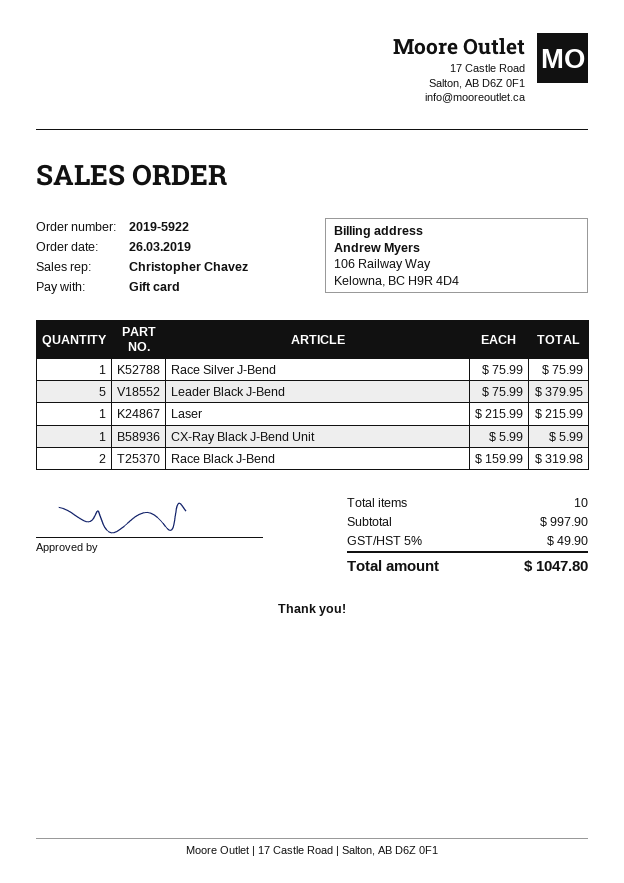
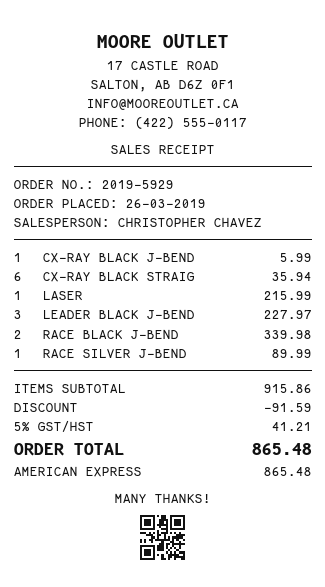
order number: 2019-5922 -> 2019-5929
payment method: gift card -> American Express
Race Silver J-Bend: 1 for 75.99 -> 1 for 89.99
Leader Black J-Bend: 5 for 379.95 -> 3 for 227.97
Race Black J-Bend: 2 for 319.98 -> 2 for 339.98
CX-RAY BLACK STRAIG: none -> 6 for 35.94
subtotal: 997.90 -> 915.86
discount: none -> 91.59
tax: 5% = 49.90 -> 5% = 41.21
total: 1047.80 -> 865.48

